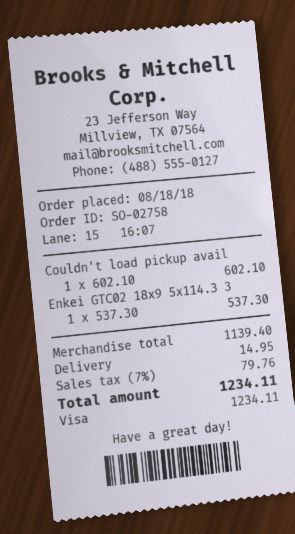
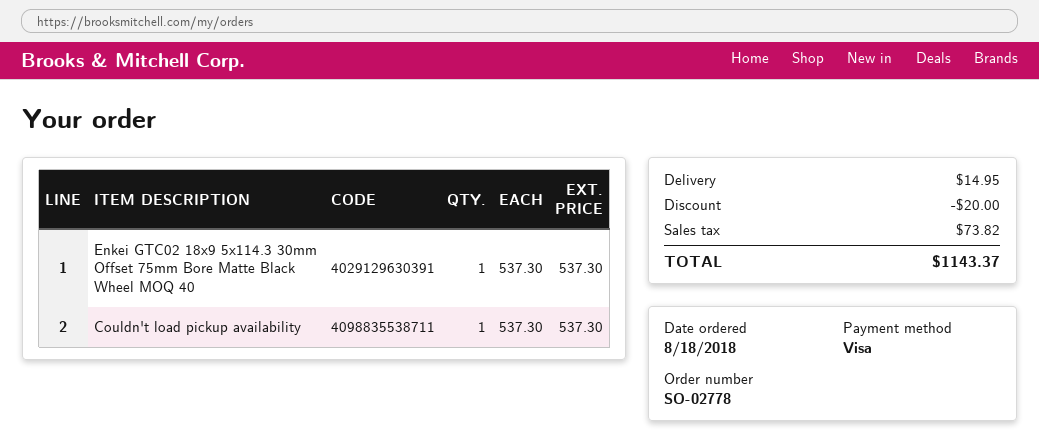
order number: SO-02758 -> SO-02778
Couldn't load pickup avail: 1 x 602.10 = 602.10 -> 1 x 537.30 = 537.30
discount: none -> 20.00
tax: 79.76 -> 73.82
total: 1234.11 -> 1143.37

